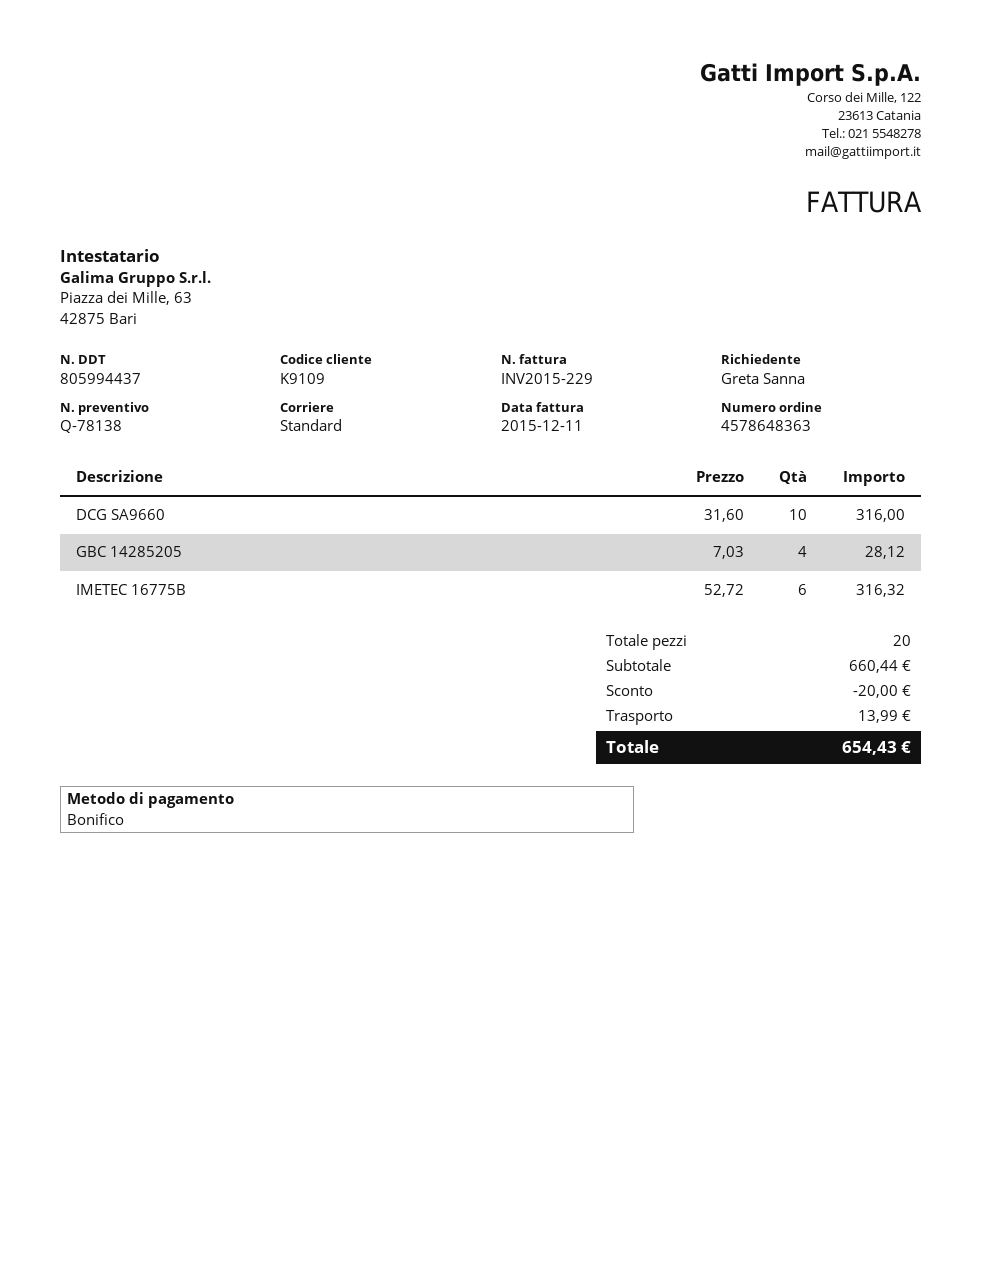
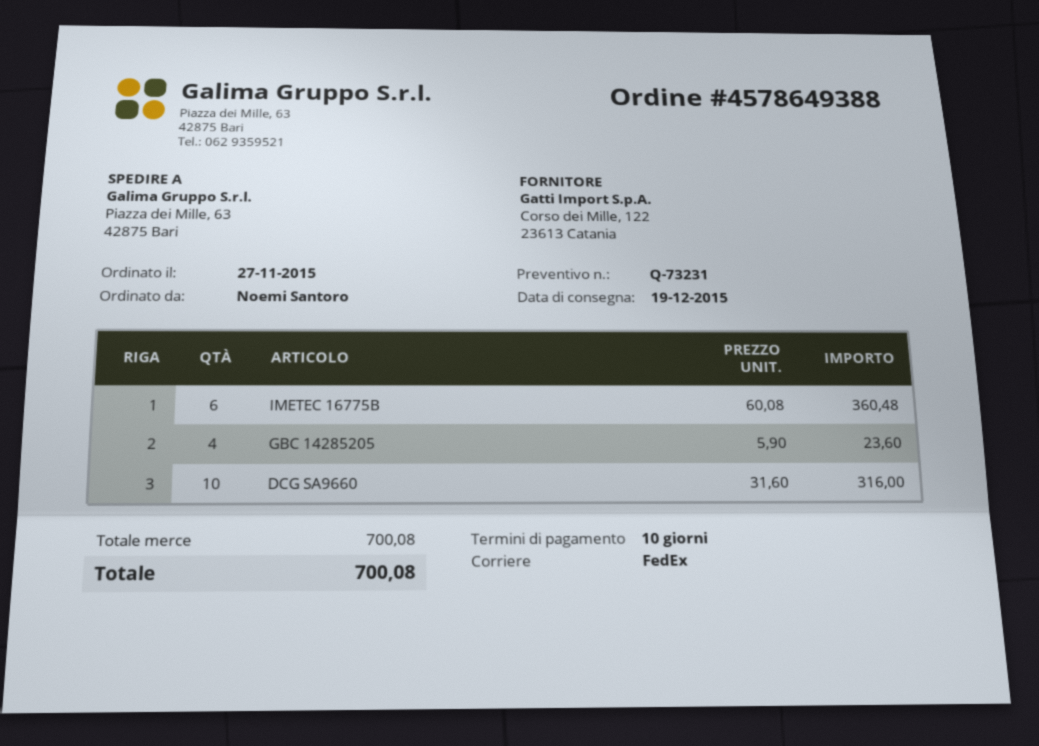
quote number: Q-78138 -> Q-73231
order number: 4578648363 -> 4578649388
ordered by: Greta Sanna -> Noemi Santoro
shipping method: standard -> FedEx
GBC 14285205: 4 x 7.03 = 28.12 -> 4 x 5.90 = 23.60
IMETEC 16775B: 6 x 52.72 = 316.32 -> 6 x 60.08 = 360.48
subtotal: 660.44 -> 700.08
discount: 20.00 -> none
shipping: 13.99 -> none
total: 654.43 -> 700.08

